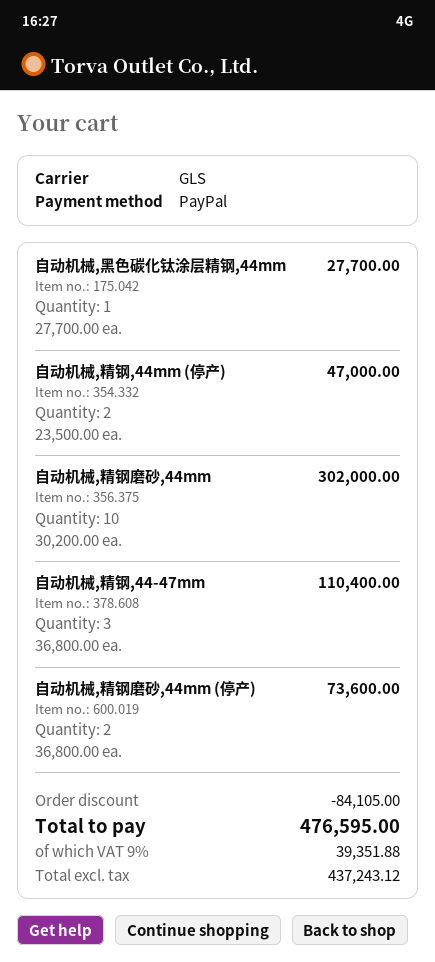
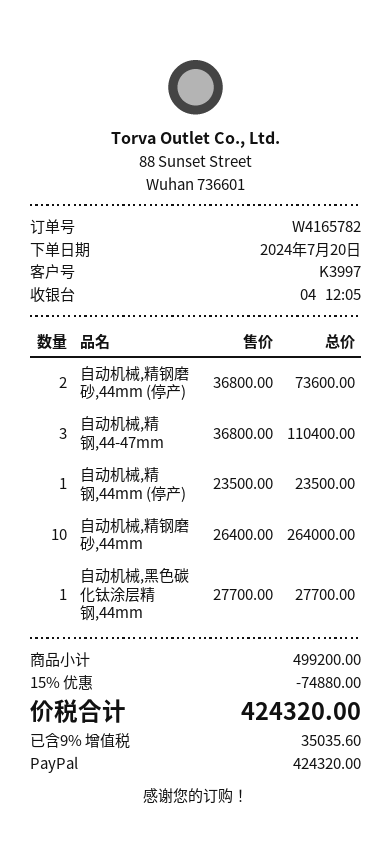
自动机械,精钢,44mm (停产): 2 x 23500.00 = 47000.00 -> 1 x 23500.00 = 23500.00
自动机械,精钢磨砂,44mm: 10 x 30200.00 = 302000.00 -> 10 x 26400.00 = 264000.00
discount: 84105.00 -> 74880.00
tax: 9% = 39351.88 -> 9% = 35035.60
total: 476595.00 -> 424320.00

